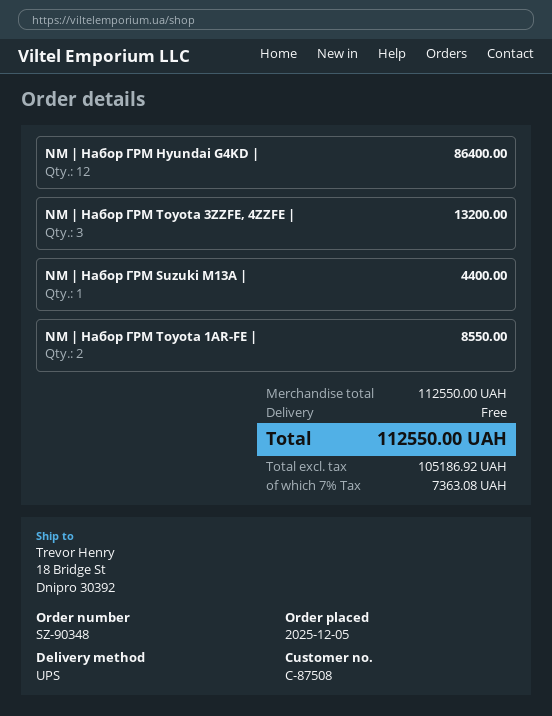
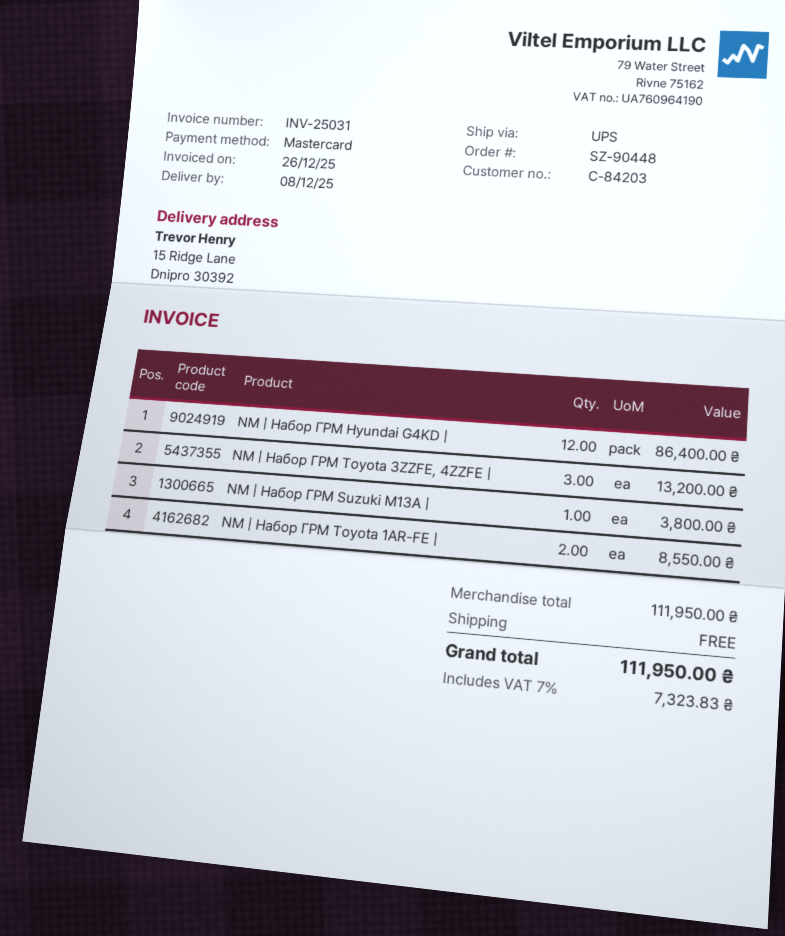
order number: SZ-90348 -> SZ-90448
customer number: C-87508 -> C-84203
ship to: 18 Bridge St, Dnipro 30392 -> 15 Ridge Lane, Dnipro 30392
NM | Набор ГРМ Suzuki M13A |: 1 for 4400.00 -> 1 for 3800.00
subtotal: 112550.00 -> 111950.00
tax: 7% = 7363.08 -> 7% = 7323.83
total: 112550.00 -> 111950.00

